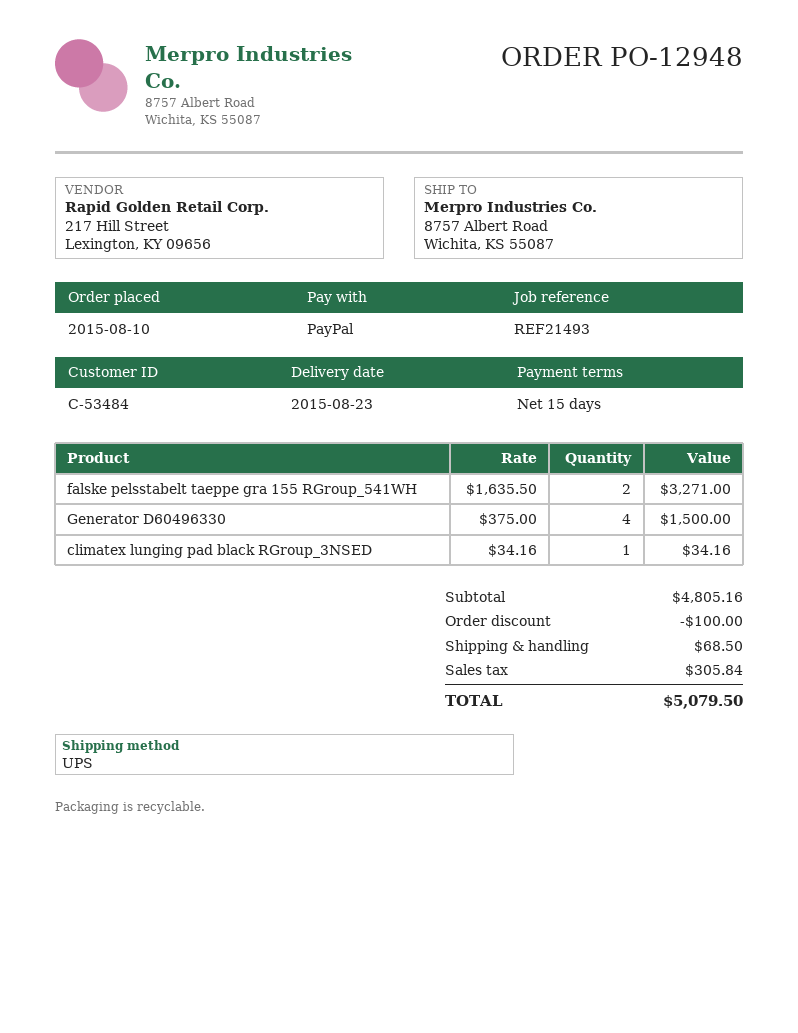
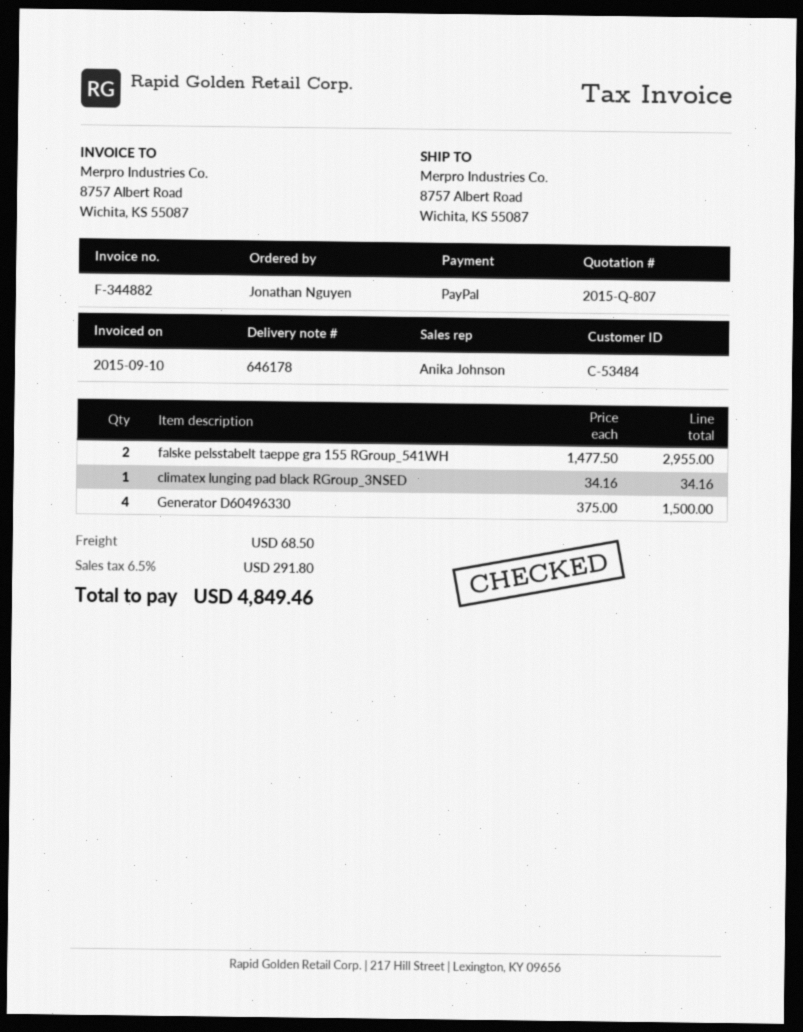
falske pelsstabelt taeppe gra 155 RGroup_541WH: 2 x 1635.50 = 3271.00 -> 2 x 1477.50 = 2955.00
discount: 100.00 -> none
tax: 305.84 -> 291.80
total: 5079.50 -> 4849.46

